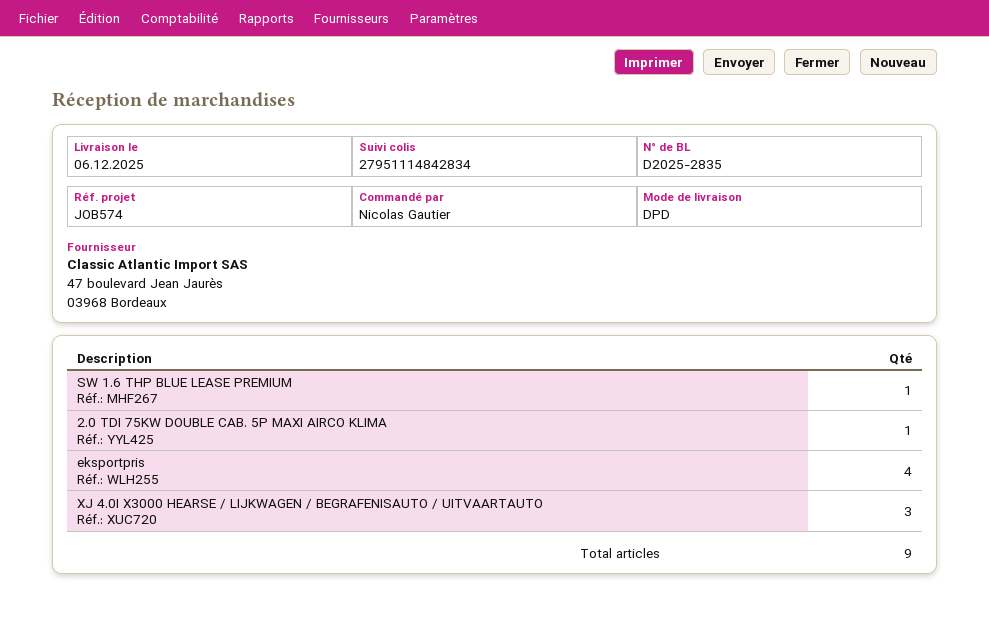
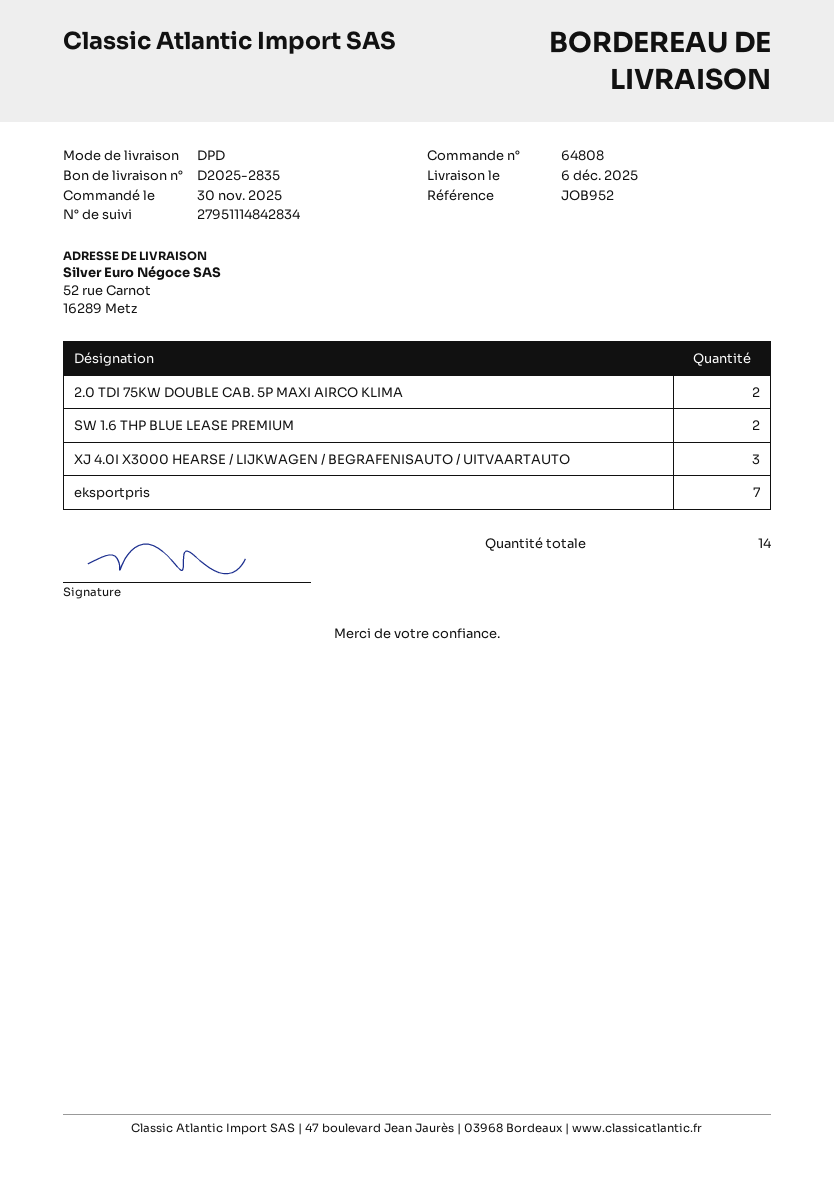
reference: JOB574 -> JOB952
SW 1.6 THP BLUE LEASE PREMIUM: 1 -> 2
2.0 TDI 75KW DOUBLE CAB. 5P MAXI AIRCO KLIMA: 1 -> 2
eksportpris: 4 -> 7
total quantity: 9 -> 14

